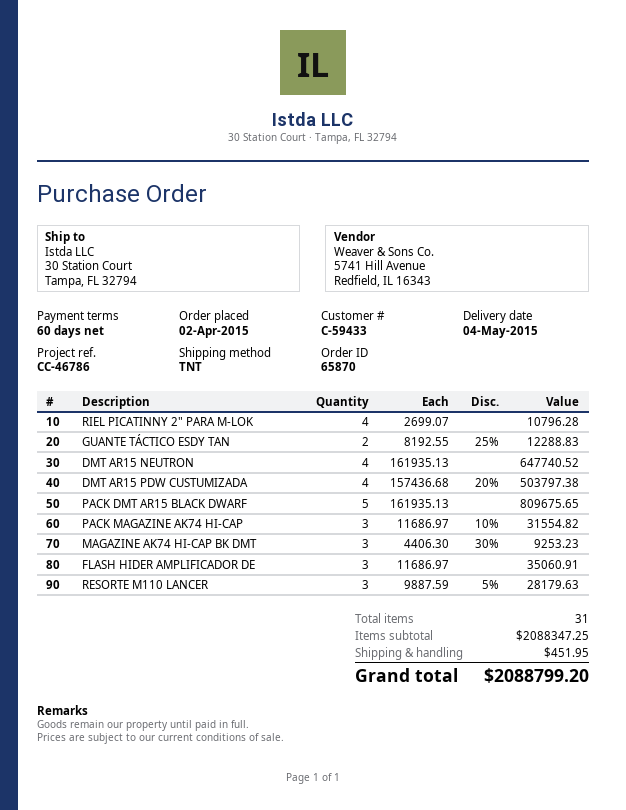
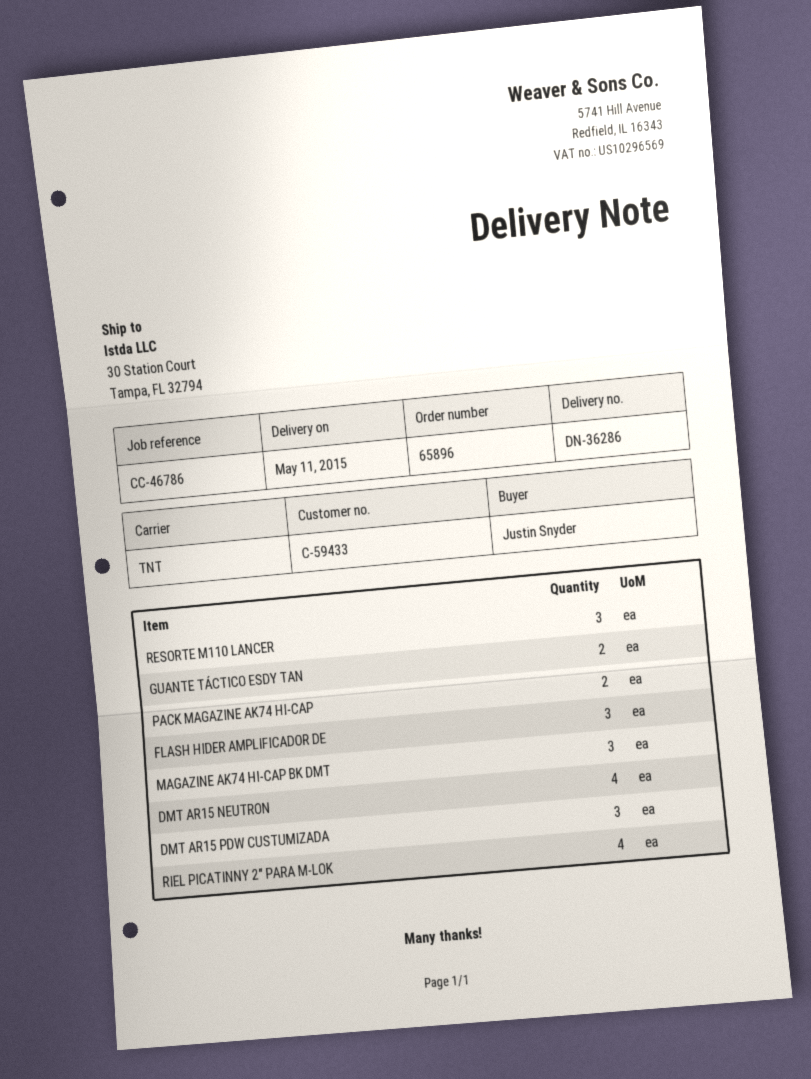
order number: 65870 -> 65896
delivery date: 2015-05-04 -> 2015-05-11
DMT AR15 PDW CUSTUMIZADA: 4 -> 3
PACK DMT AR15 BLACK DWARF: 5 -> none
PACK MAGAZINE AK74 HI-CAP: 3 -> 2

